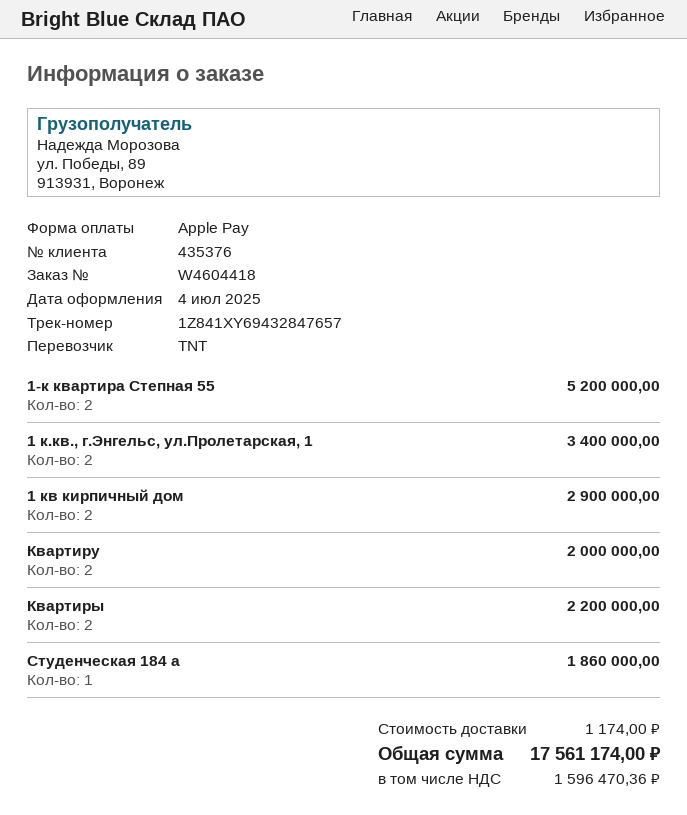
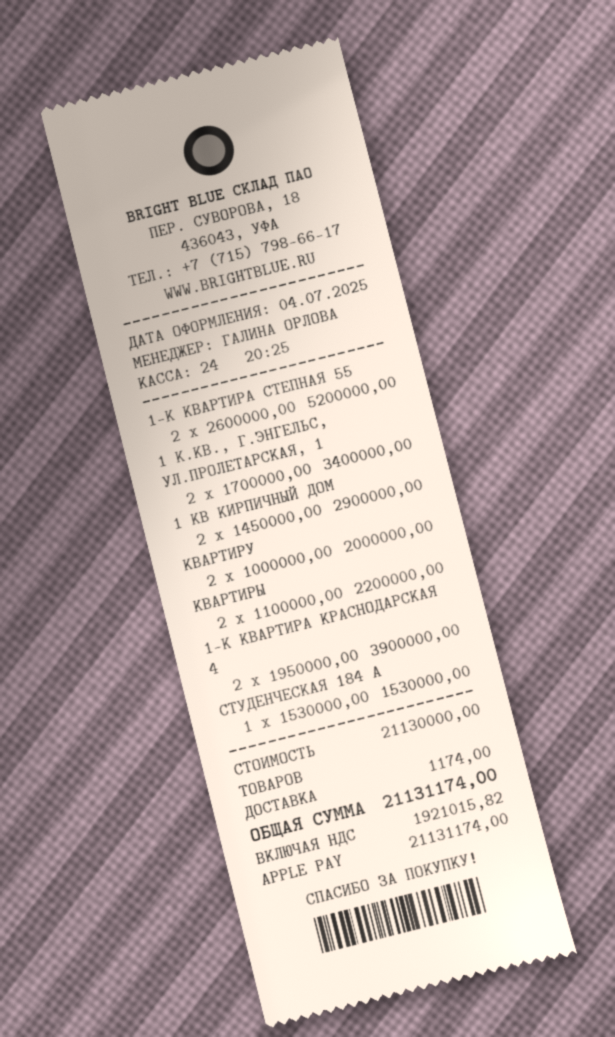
Студенческая 184 а: 1 for 1860000.00 -> 1 for 1530000.00
1-К КВАРТИРА КРАСНОДАРСКАЯ 4: none -> 2 for 3900000.00
tax: 1596470.36 -> 1921015.82
total: 17561174.00 -> 21131174.00

